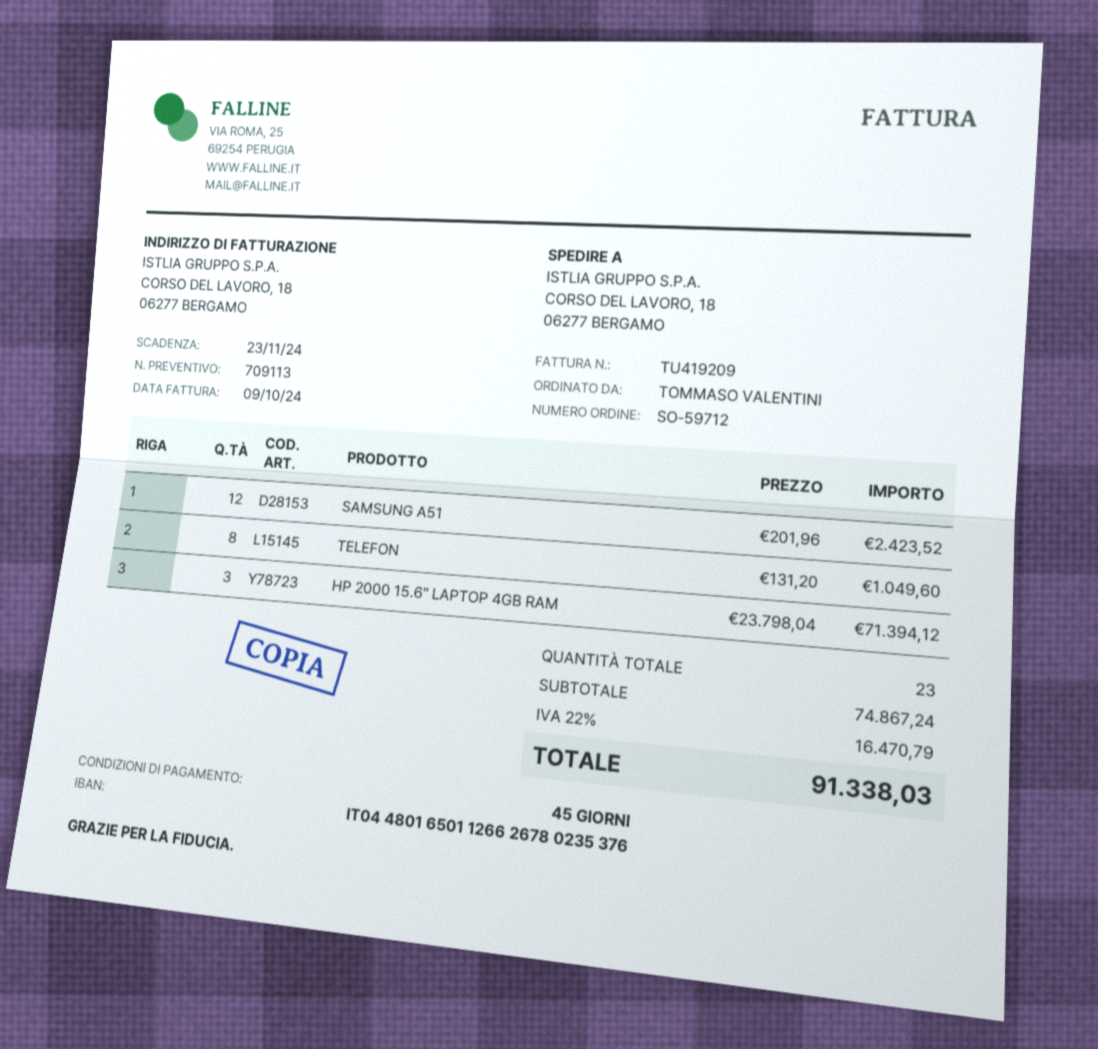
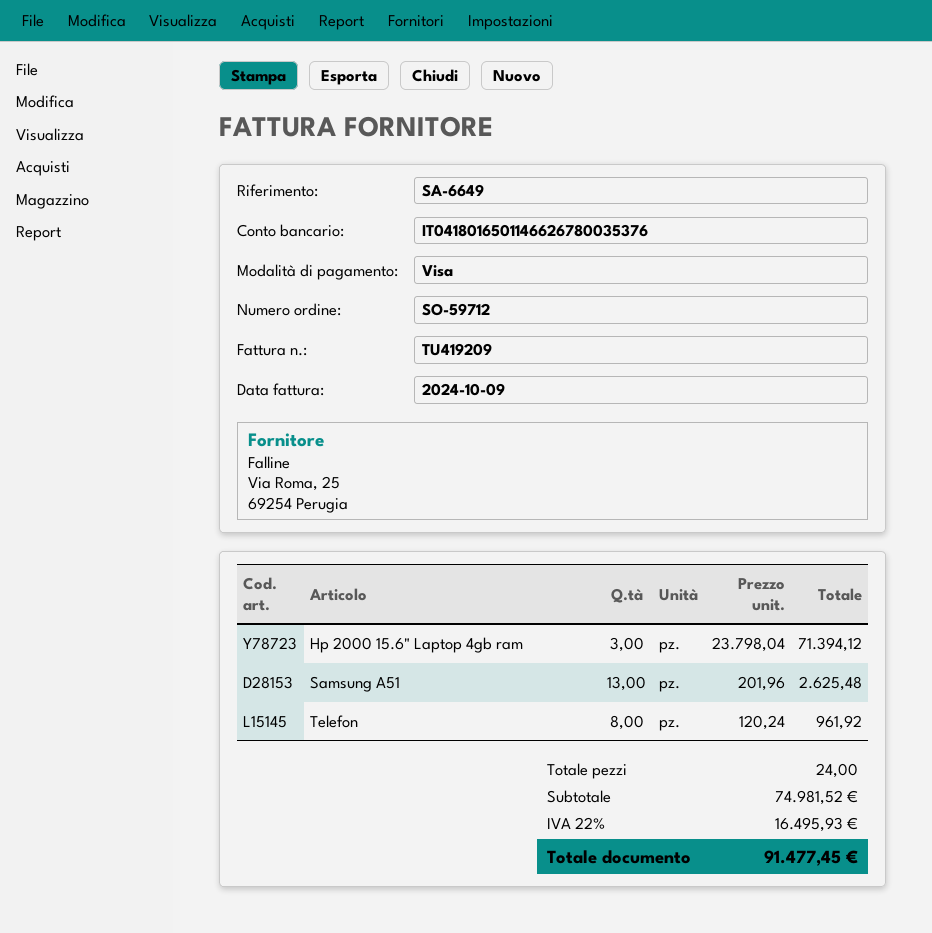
bank account: IT0448016501126626780235376 -> IT0418016501146626780035376
SAMSUNG A51: 12 x 201.96 = 2423.52 -> 13 x 201.96 = 2625.48
TELEFON: 8 x 131.20 = 1049.60 -> 8 x 120.24 = 961.92
total quantity: 23 -> 24
subtotal: 74867.24 -> 74981.52
tax: 22% = 16470.79 -> 22% = 16495.93
total: 91338.03 -> 91477.45

